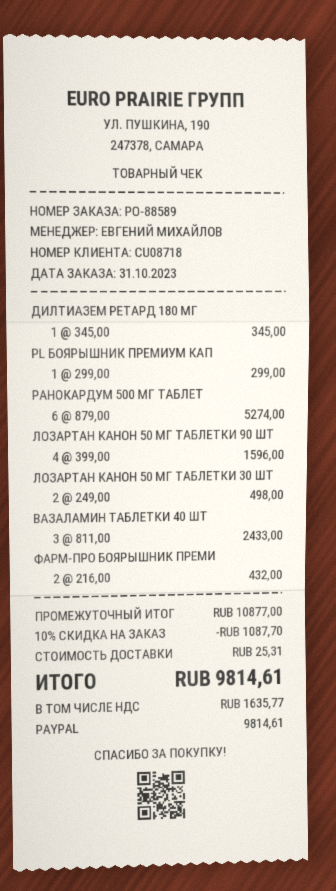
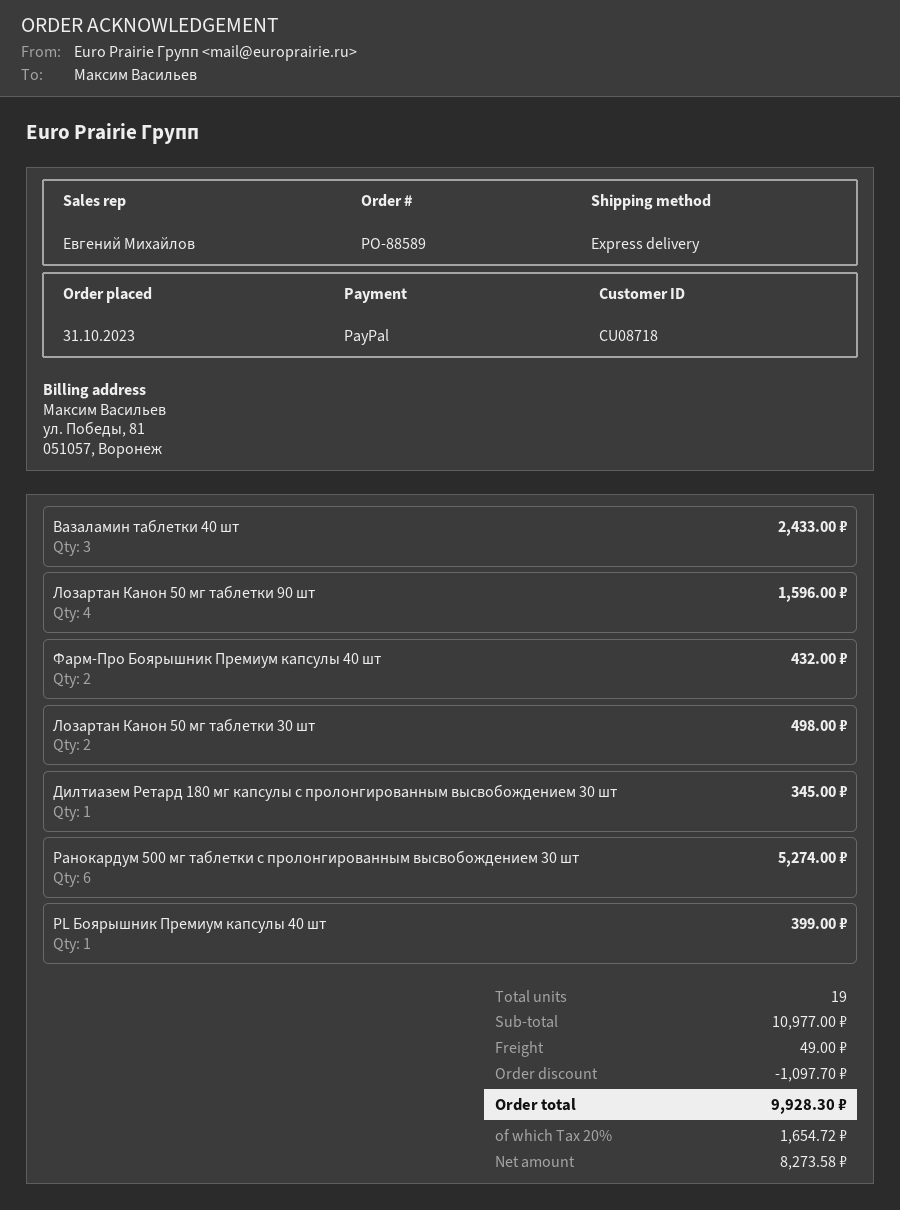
PL БОЯРЫШНИК ПРЕМИУМ КАП: 1 for 299.00 -> 1 for 399.00
subtotal: 10877.00 -> 10977.00
discount: 1087.70 -> 1097.70
shipping: 25.31 -> 49.00
tax: 1635.77 -> 1654.72
total: 9814.61 -> 9928.30

